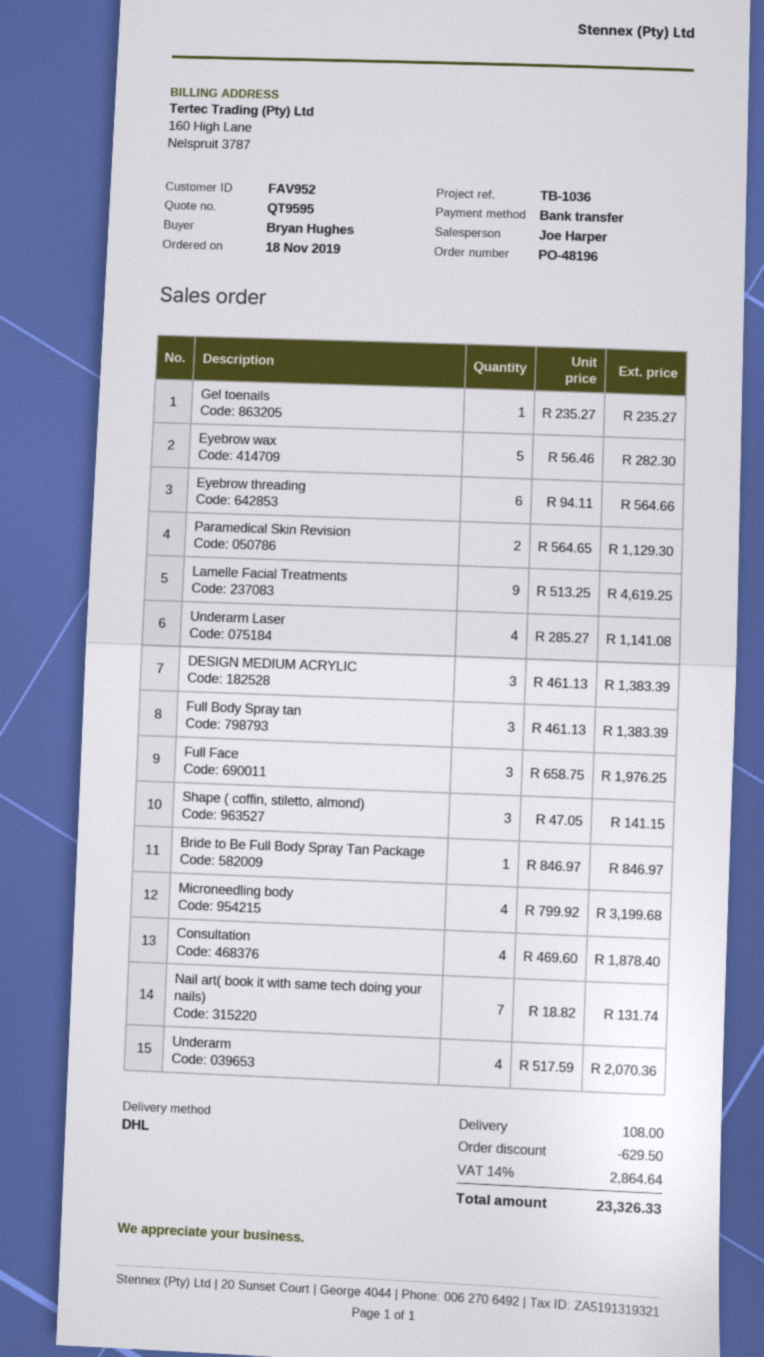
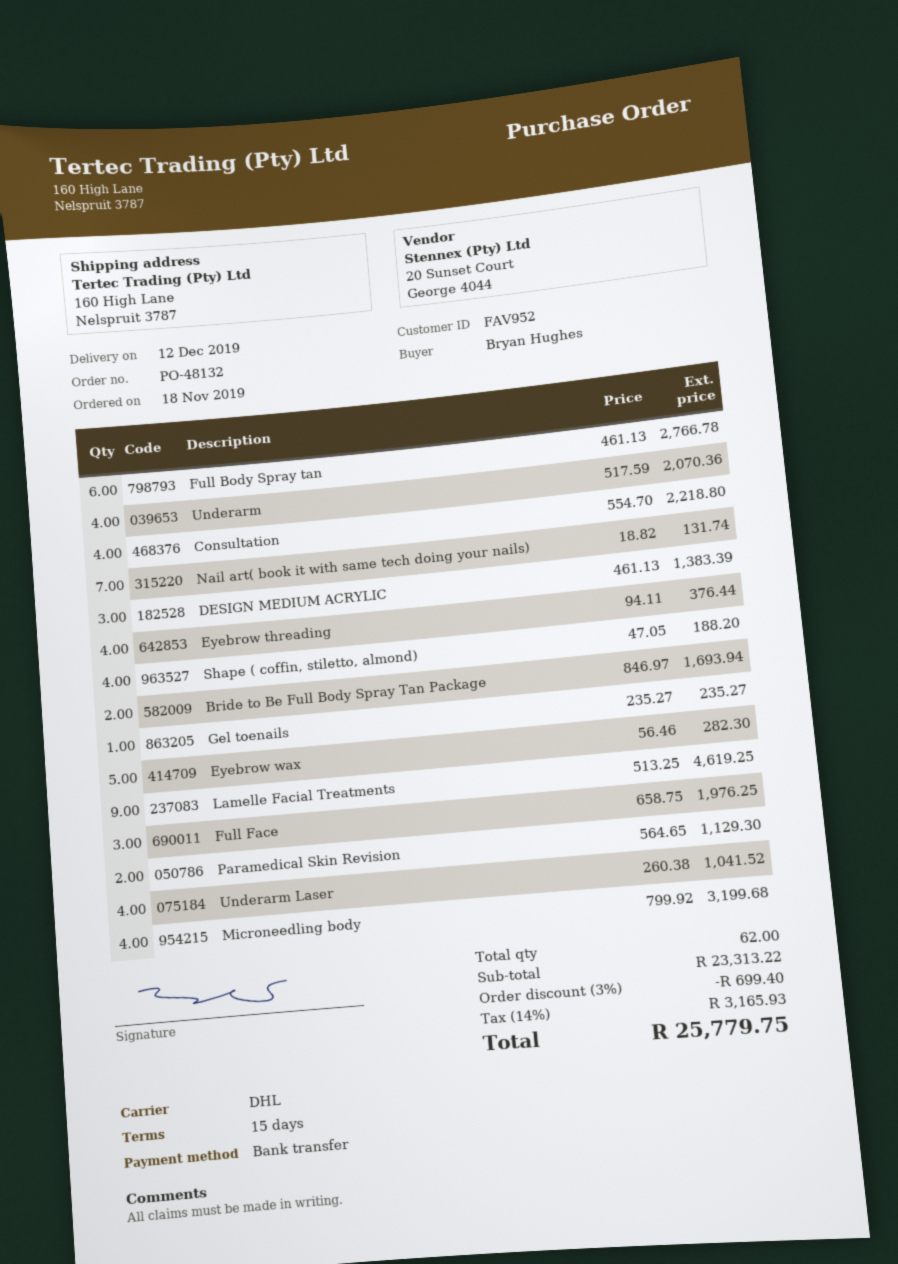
order number: PO-48196 -> PO-48132
Eyebrow threading: 6 x 94.11 = 564.66 -> 4 x 94.11 = 376.44
Underarm Laser: 4 x 285.27 = 1141.08 -> 4 x 260.38 = 1041.52
Full Body Spray tan: 3 x 461.13 = 1383.39 -> 6 x 461.13 = 2766.78
Shape ( coffin, stiletto, almond): 3 x 47.05 = 141.15 -> 4 x 47.05 = 188.20
Bride to Be Full Body Spray Tan Package: 1 x 846.97 = 846.97 -> 2 x 846.97 = 1693.94
Consultation: 4 x 469.60 = 1878.40 -> 4 x 554.70 = 2218.80
discount: 629.50 -> 699.40
shipping: 108.00 -> none
tax: 14% = 2864.64 -> 14% = 3165.93
total: 23326.33 -> 25779.75

